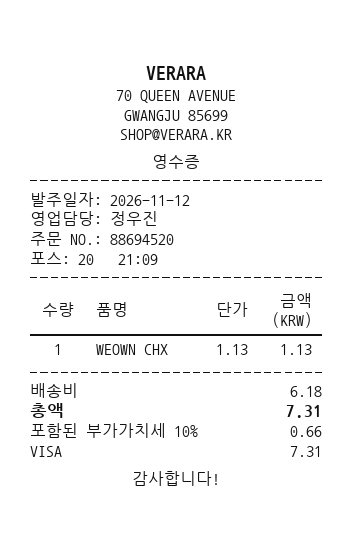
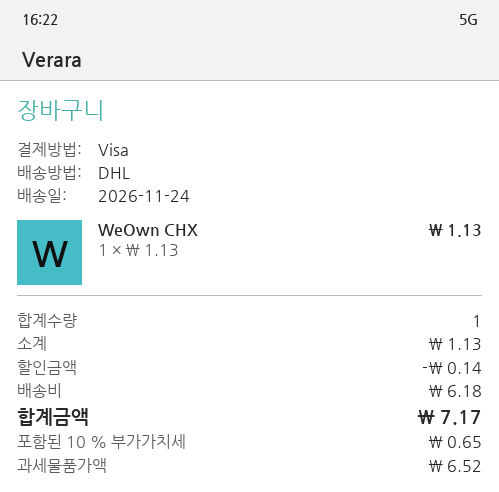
discount: none -> 0.14
tax: 10% = 0.66 -> 10% = 0.65
total: 7.31 -> 7.17

